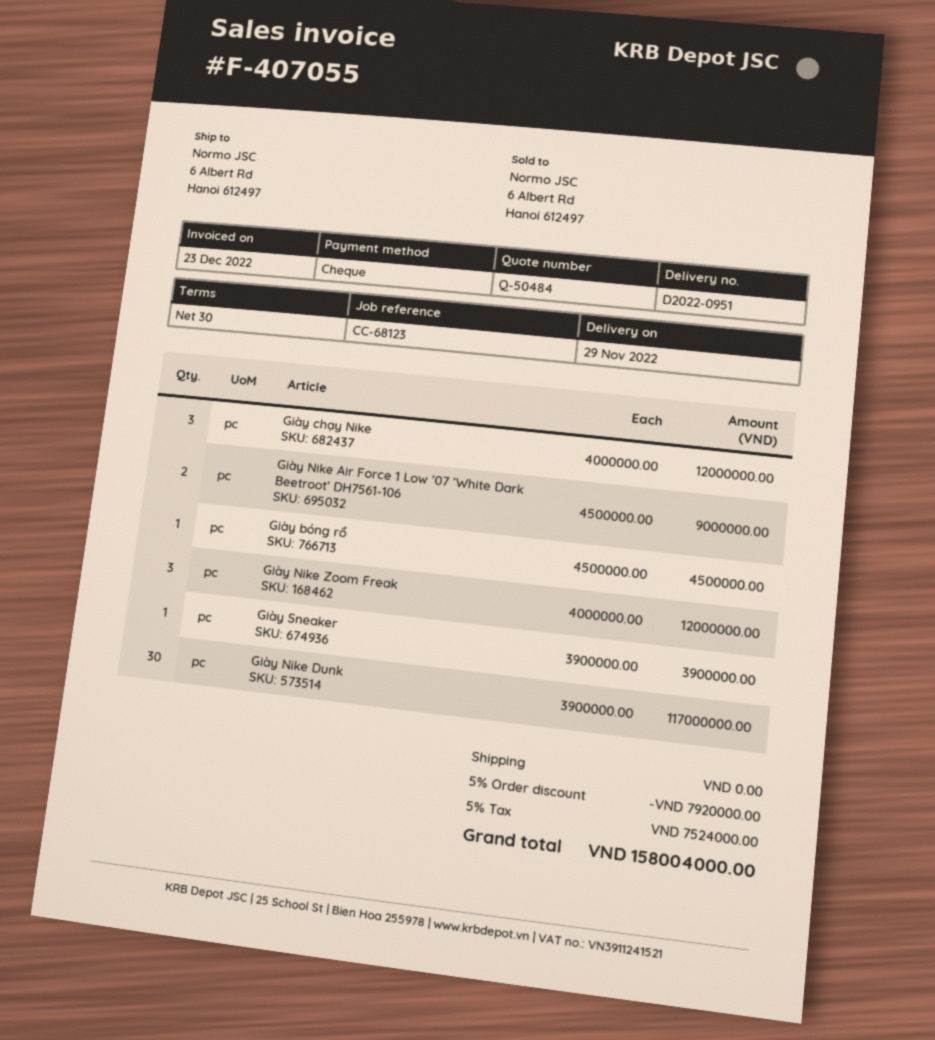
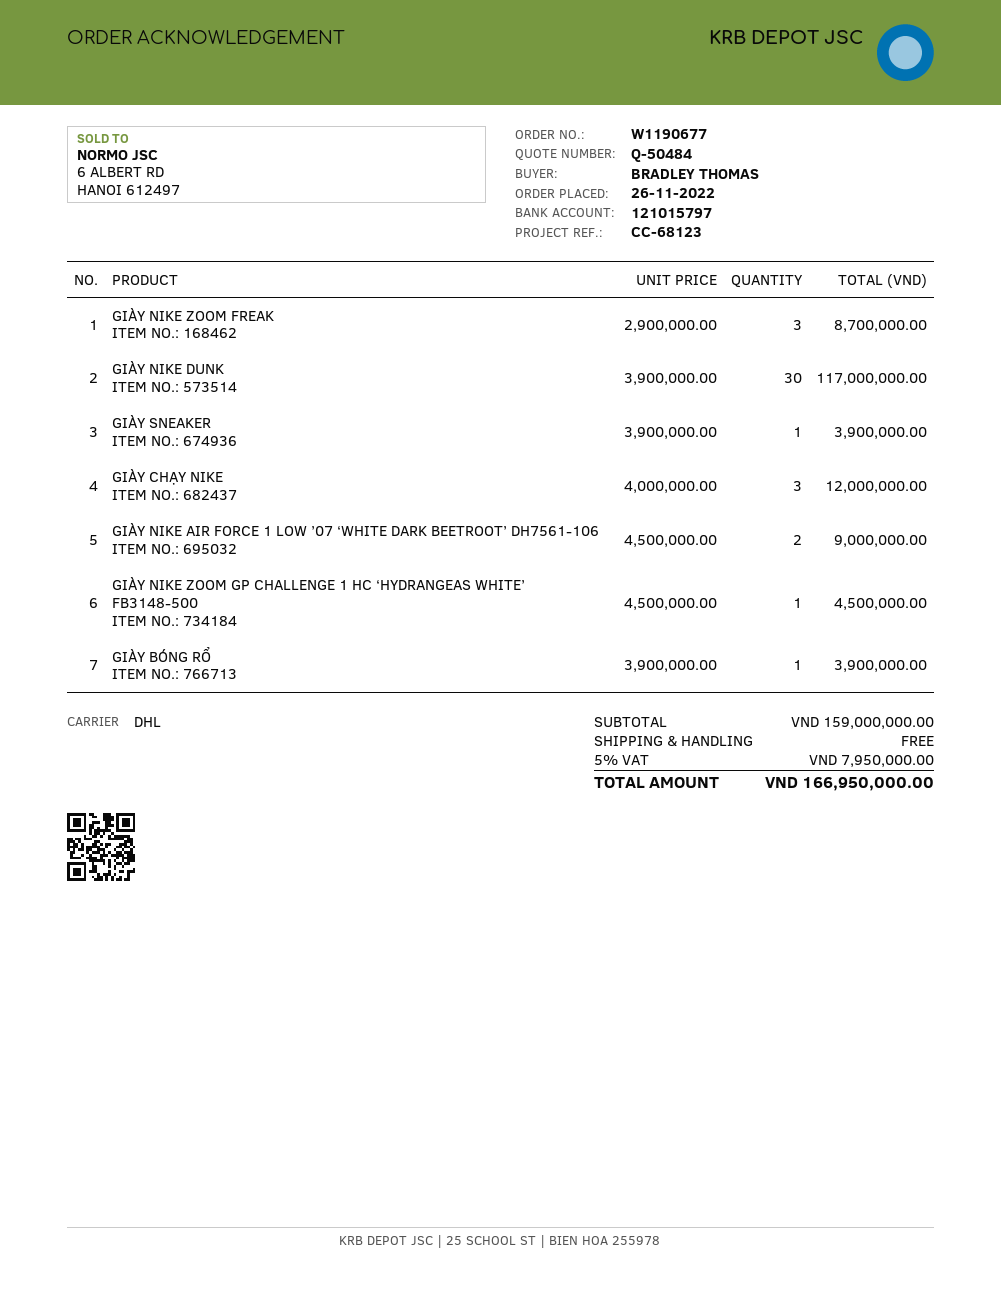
Giày bóng rổ: 1 x 4500000.00 = 4500000.00 -> 1 x 3900000.00 = 3900000.00
Giày Nike Zoom Freak: 3 x 4000000.00 = 12000000.00 -> 3 x 2900000.00 = 8700000.00
GIÀY NIKE ZOOM GP CHALLENGE 1 HC ‘HYDRANGEAS WHITE’ FB3148-500: none -> 1 x 4500000.00 = 4500000.00
discount: 5% = 7920000.00 -> none
tax: 5% = 7524000.00 -> 5% = 7950000.00
total: 158004000.00 -> 166950000.00

